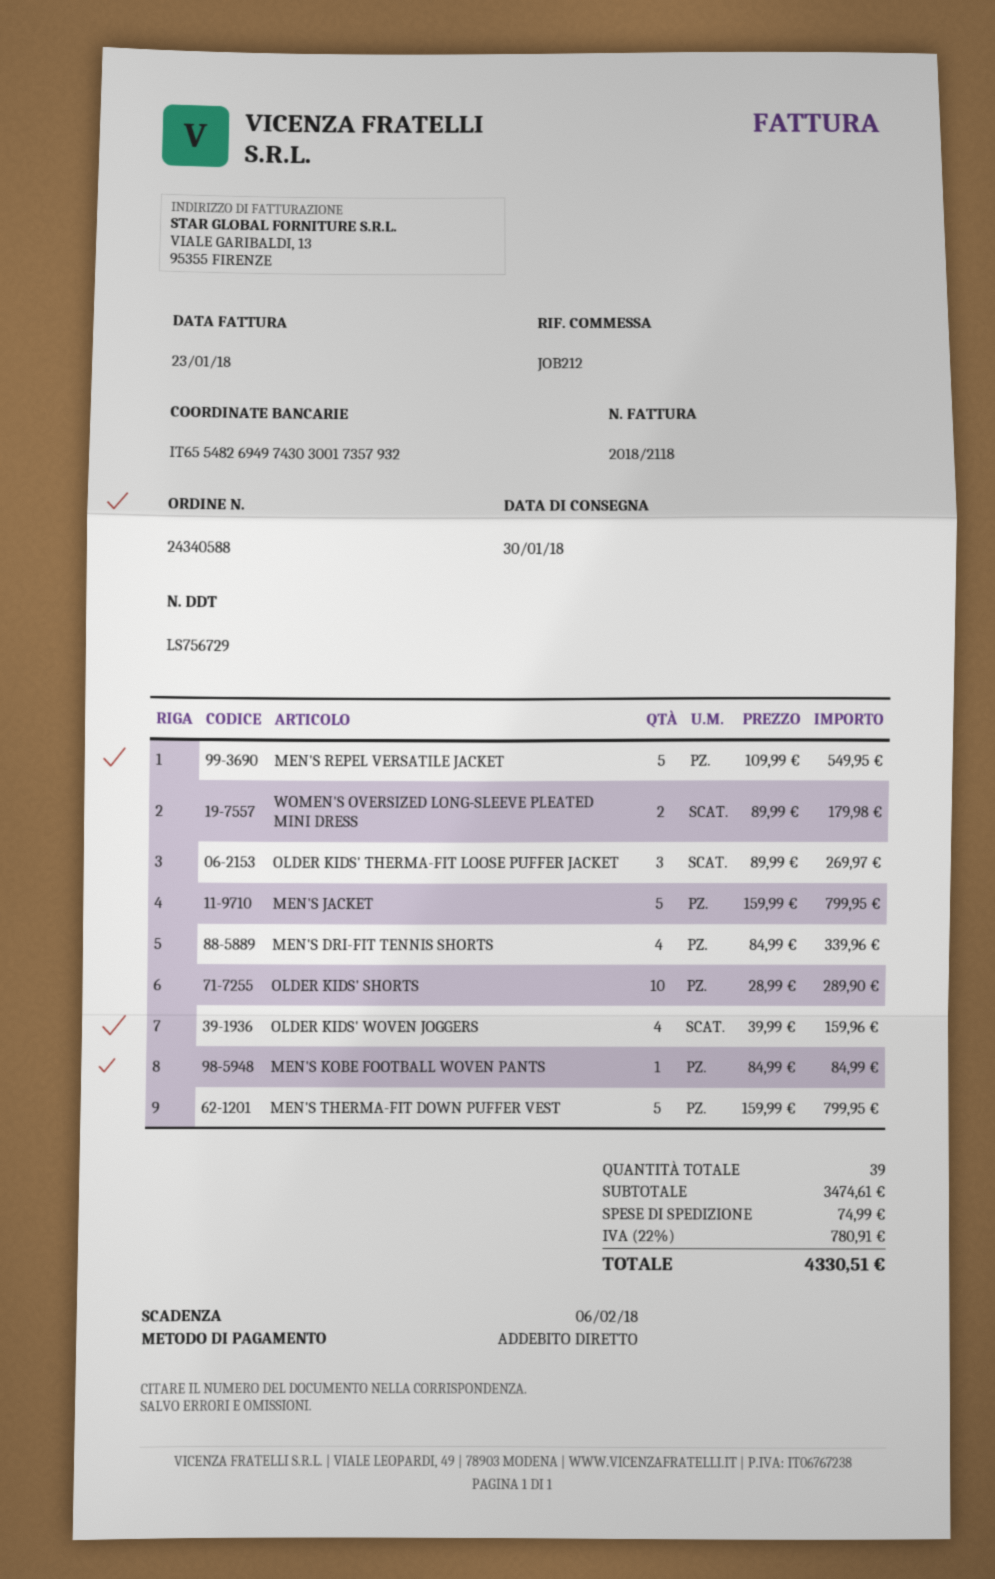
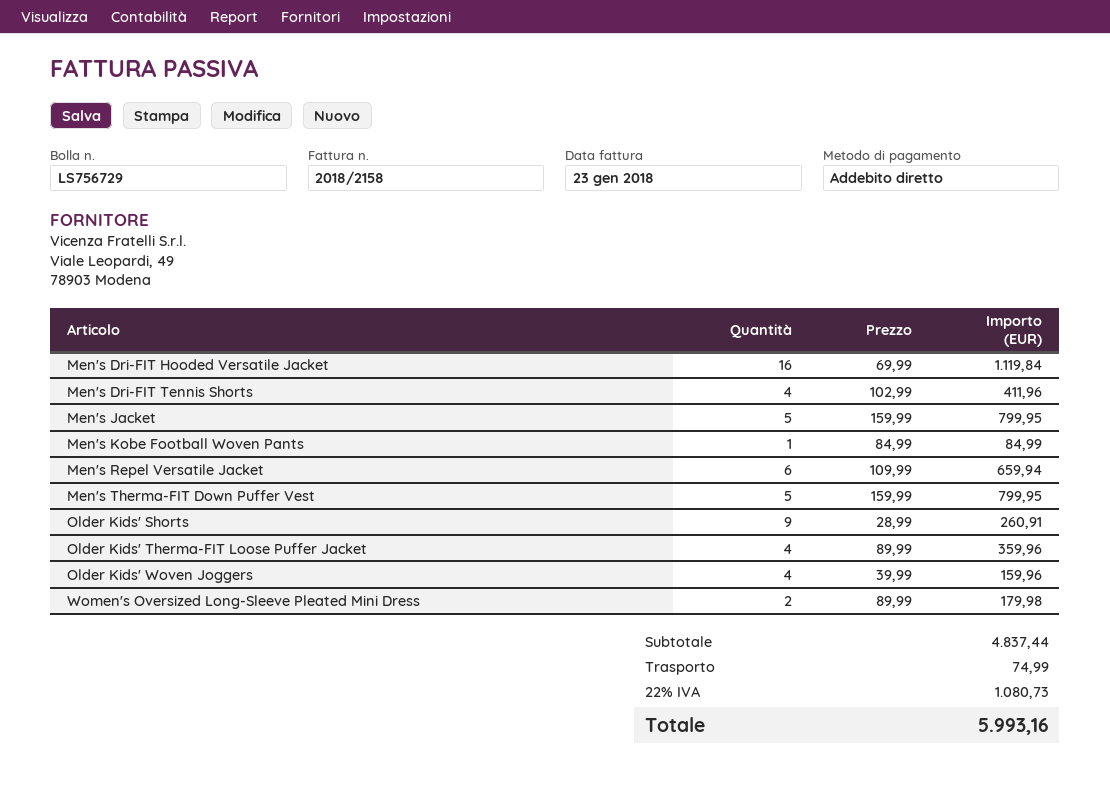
invoice number: 2018/2118 -> 2018/2158
MEN'S REPEL VERSATILE JACKET: 5 x 109.99 = 549.95 -> 6 x 109.99 = 659.94
OLDER KIDS' THERMA-FIT LOOSE PUFFER JACKET: 3 x 89.99 = 269.97 -> 4 x 89.99 = 359.96
MEN'S DRI-FIT TENNIS SHORTS: 4 x 84.99 = 339.96 -> 4 x 102.99 = 411.96
OLDER KIDS' SHORTS: 10 x 28.99 = 289.90 -> 9 x 28.99 = 260.91
Men's Dri-FIT Hooded Versatile Jacket: none -> 16 x 69.99 = 1119.84
subtotal: 3474.61 -> 4837.44
tax: 22% = 780.91 -> 22% = 1080.73
total: 4330.51 -> 5993.16

